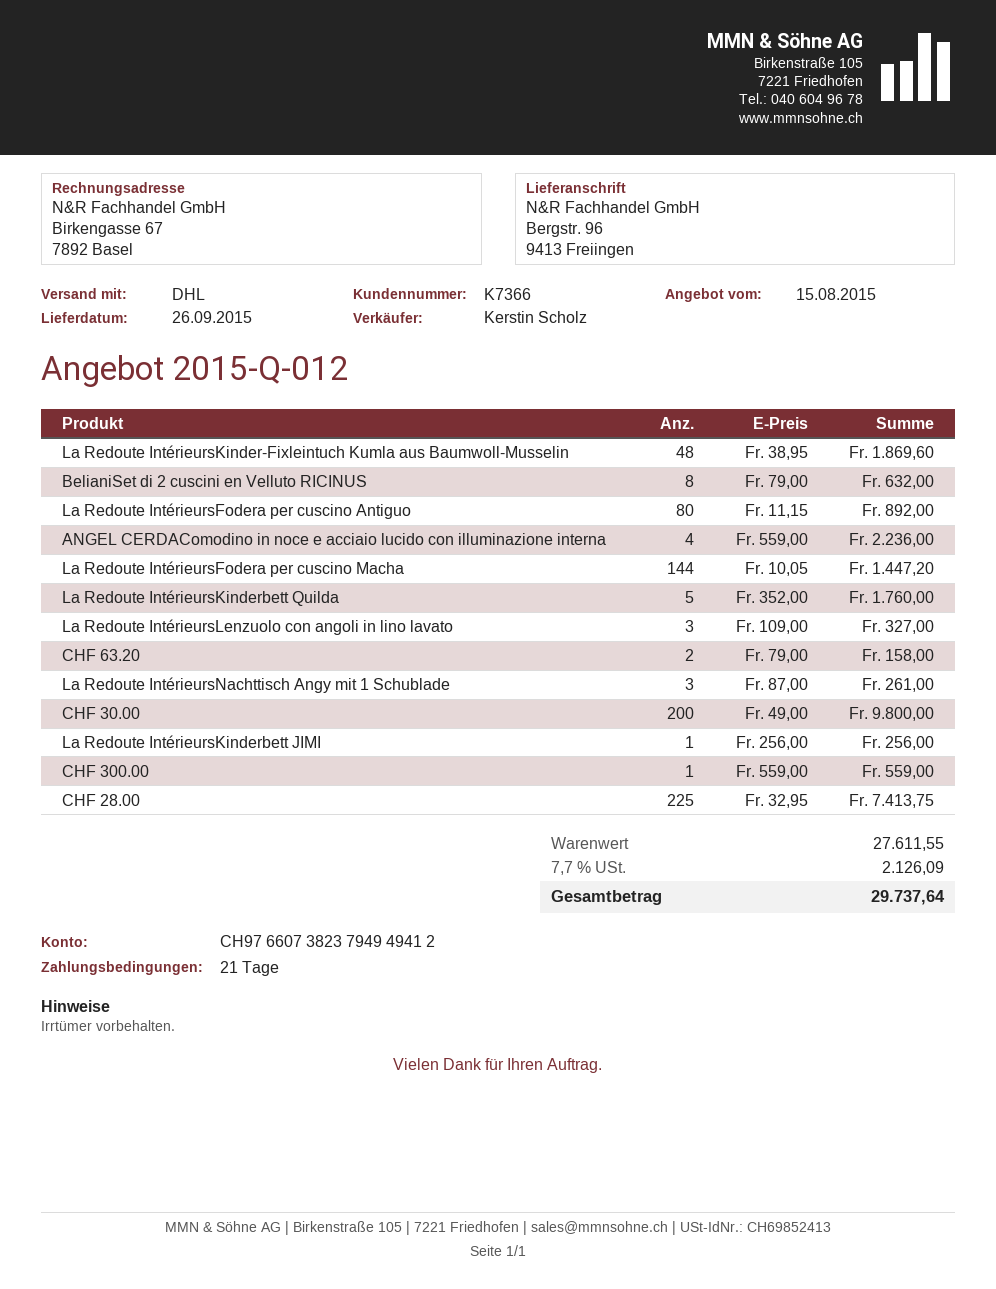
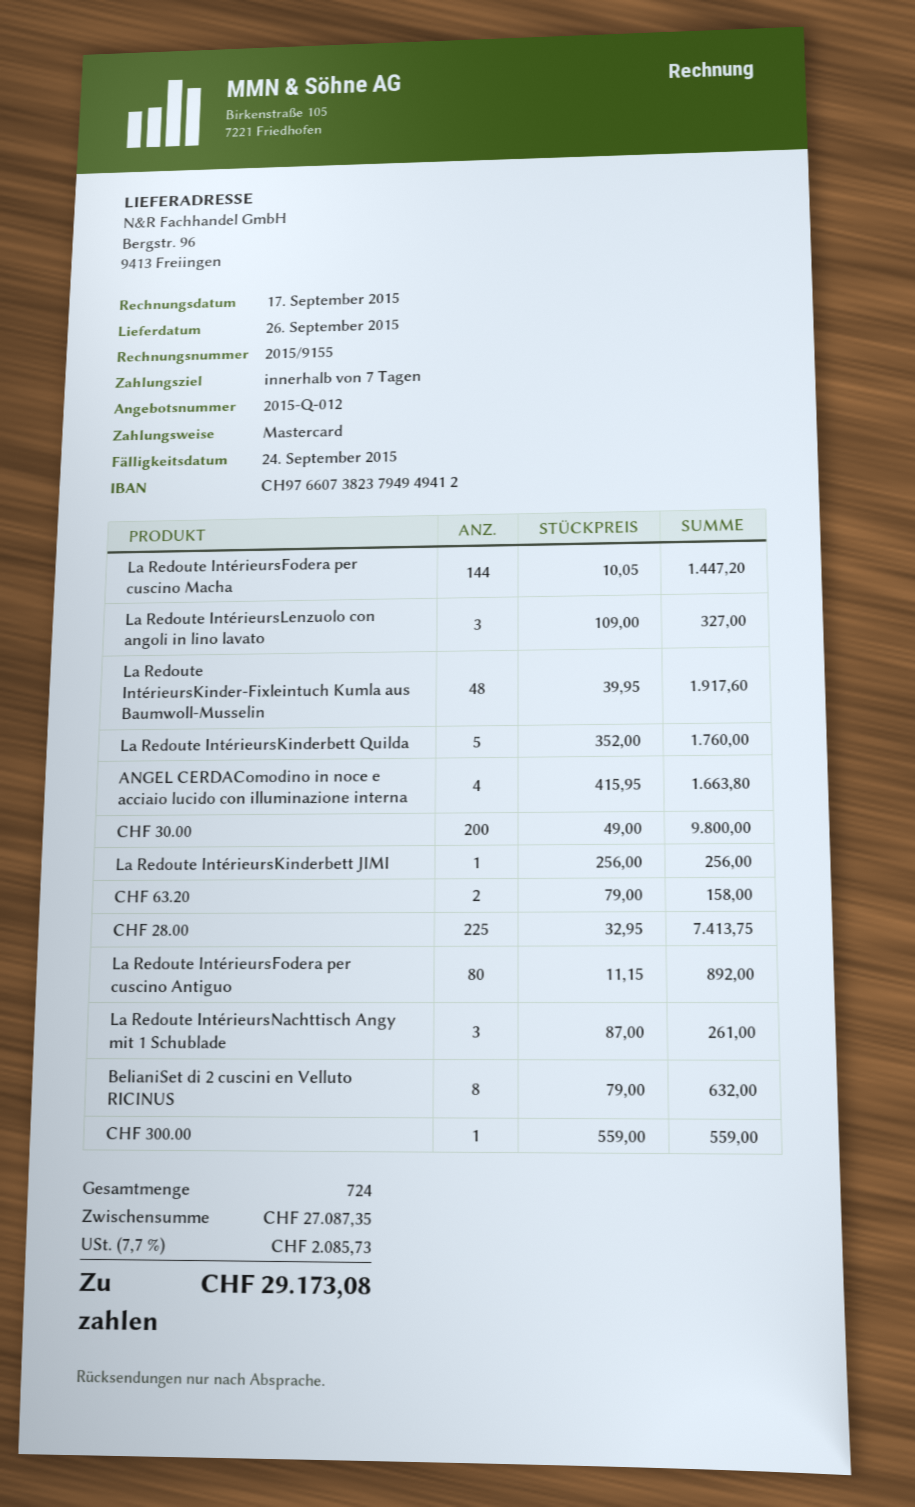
payment terms: 21 days -> 7 days
La Redoute IntérieursKinder-Fixleintuch Kumla aus Baumwoll-Musselin: 48 x 38.95 = 1869.60 -> 48 x 39.95 = 1917.60
ANGEL CERDAComodino in noce e acciaio lucido con illuminazione interna: 4 x 559.00 = 2236.00 -> 4 x 415.95 = 1663.80
subtotal: 27611.55 -> 27087.35
tax: 7.7% = 2126.09 -> 7.7% = 2085.73
total: 29737.64 -> 29173.08

